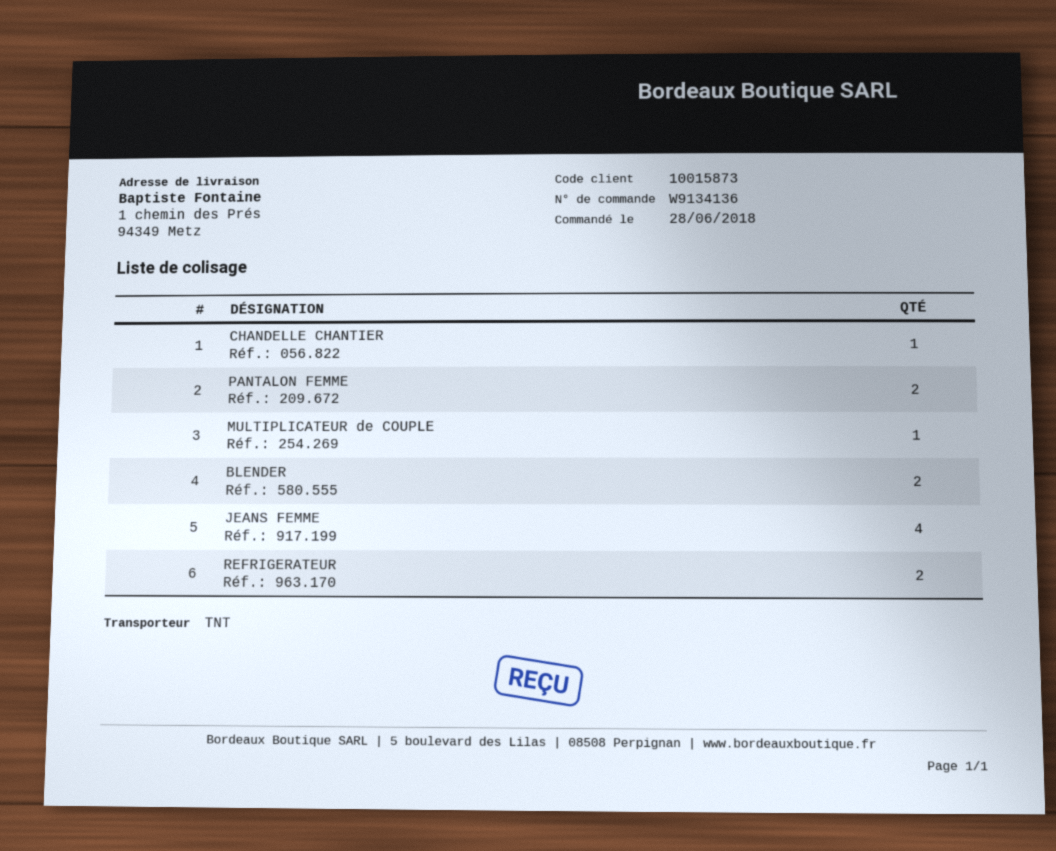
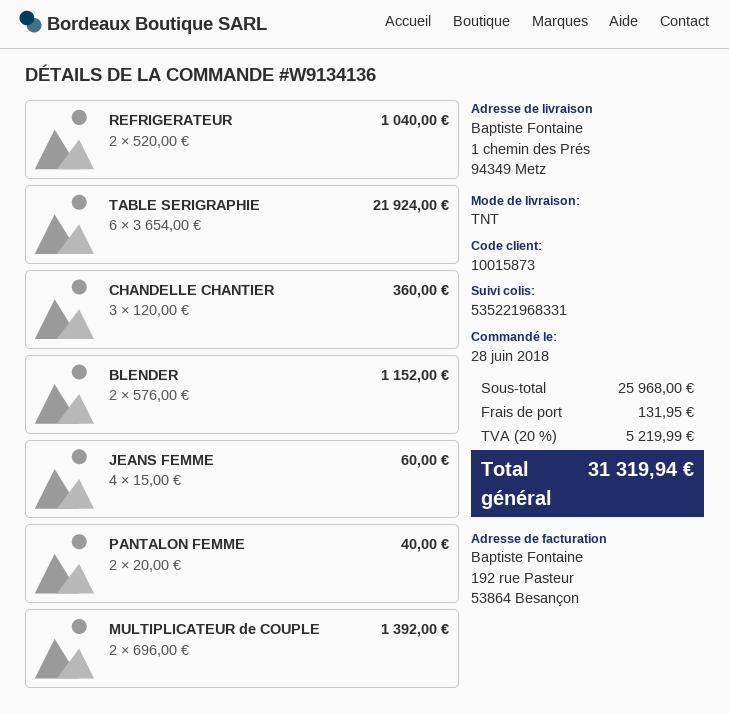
CHANDELLE CHANTIER: 1 -> 3
MULTIPLICATEUR de COUPLE: 1 -> 2
TABLE SERIGRAPHIE: none -> 6

